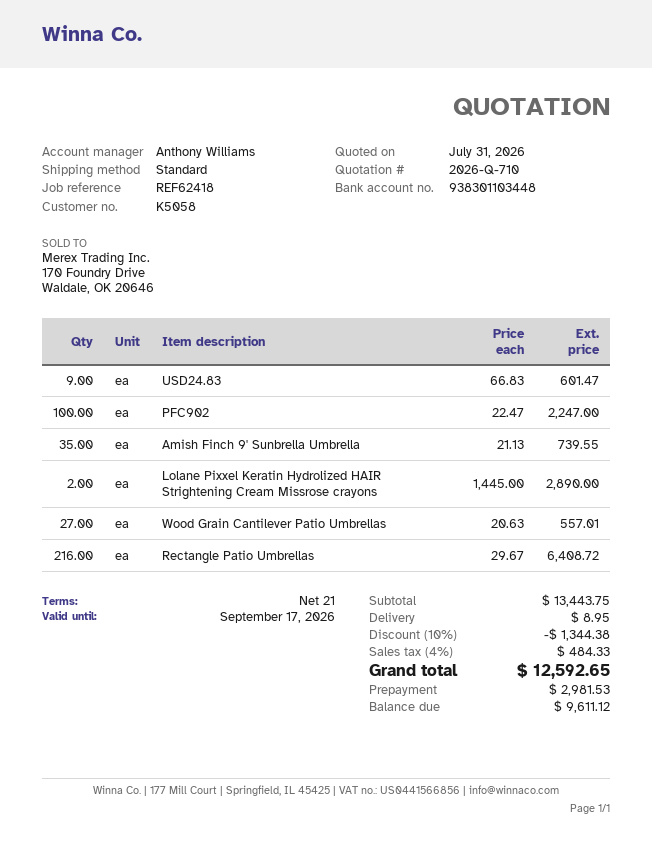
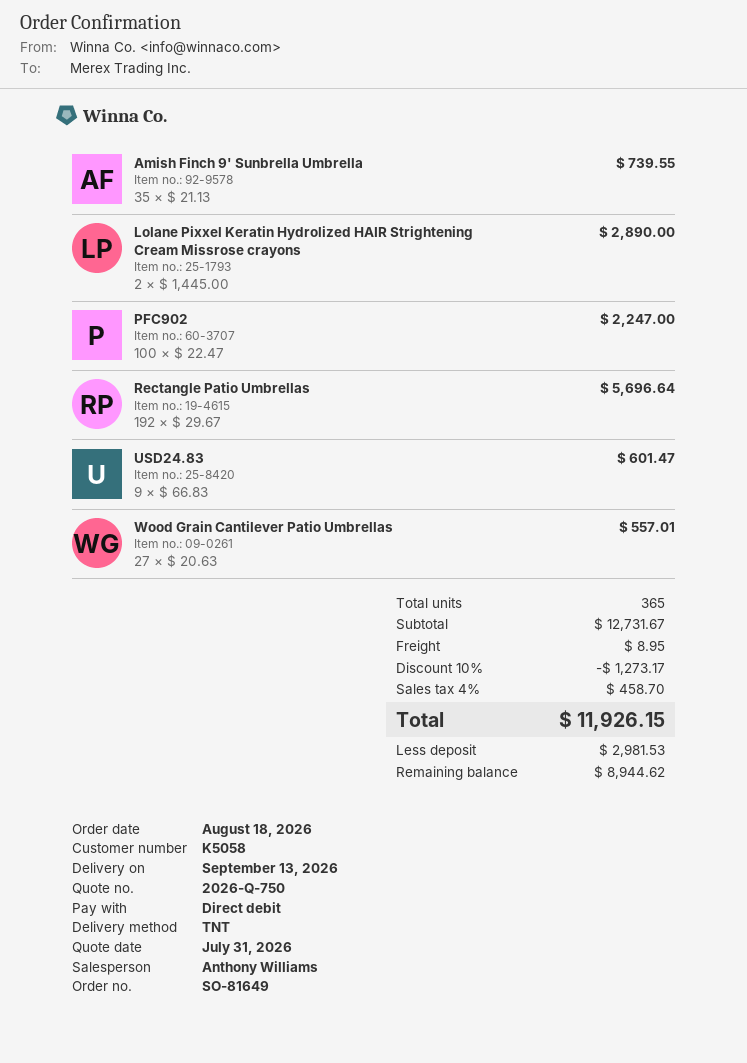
quote number: 2026-Q-710 -> 2026-Q-750
shipping method: standard -> TNT
Rectangle Patio Umbrellas: 216 x 29.67 = 6408.72 -> 192 x 29.67 = 5696.64
subtotal: 13443.75 -> 12731.67
discount: 10% = 1344.38 -> 10% = 1273.17
tax: 4% = 484.33 -> 4% = 458.70
total: 12592.65 -> 11926.15
balance: 9611.12 -> 8944.62

